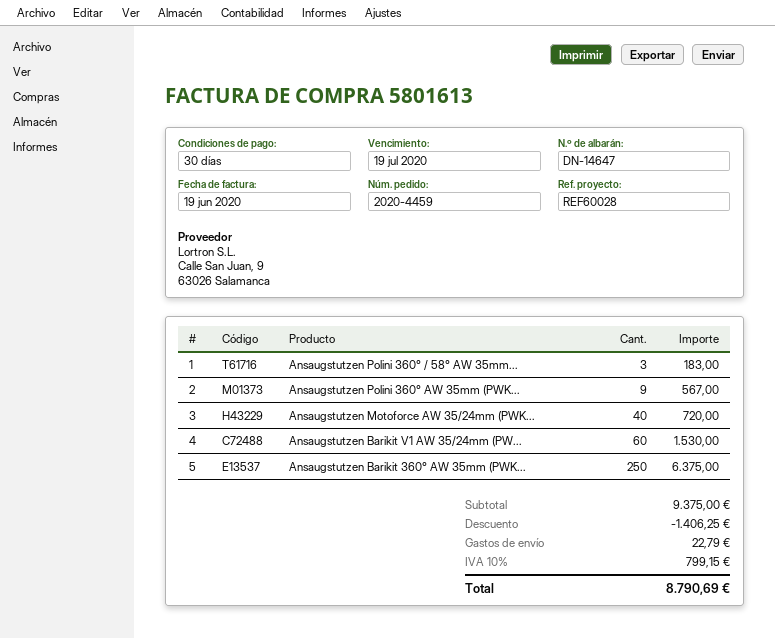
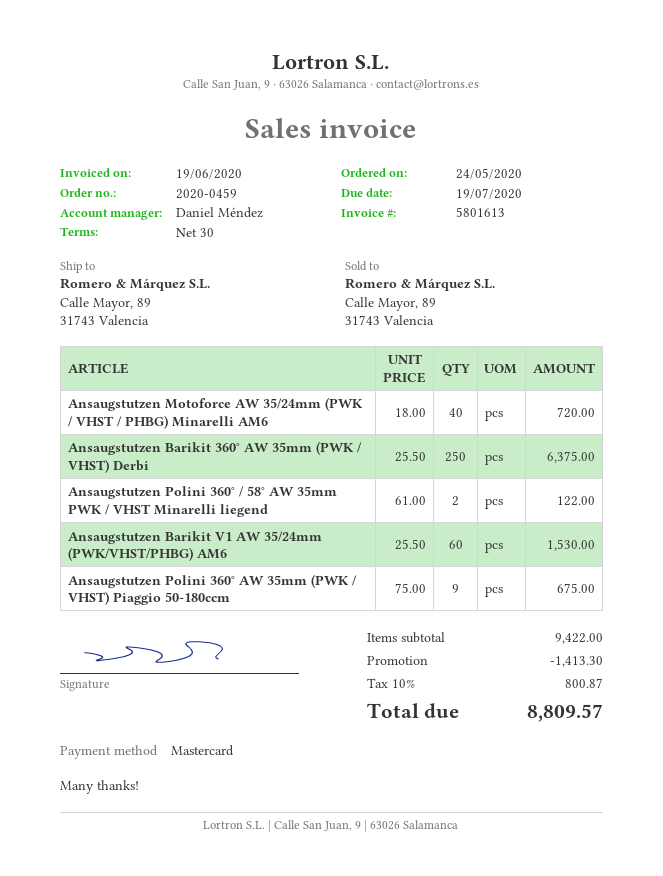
order number: 2020-4459 -> 2020-0459
Ansaugstutzen Polini 360° / 58° AW 35mm...: 3 for 183.00 -> 2 for 122.00
Ansaugstutzen Polini 360° AW 35mm (PWK...: 9 for 567.00 -> 9 for 675.00
subtotal: 9375.00 -> 9422.00
discount: 1406.25 -> 1413.30
shipping: 22.79 -> none
tax: 10% = 799.15 -> 10% = 800.87
total: 8790.69 -> 8809.57

